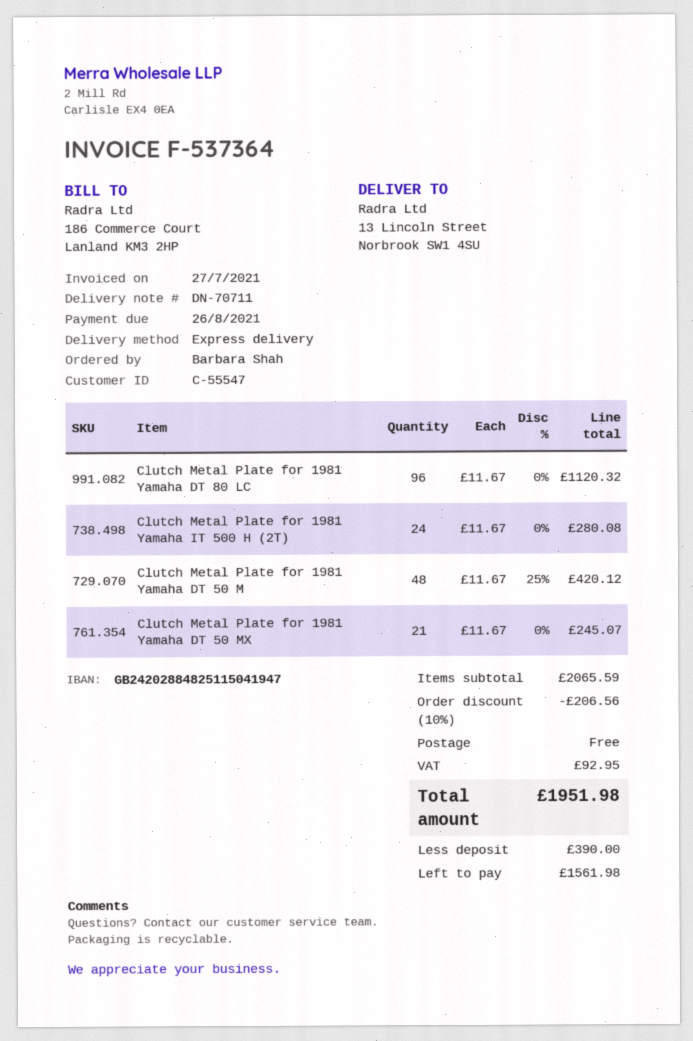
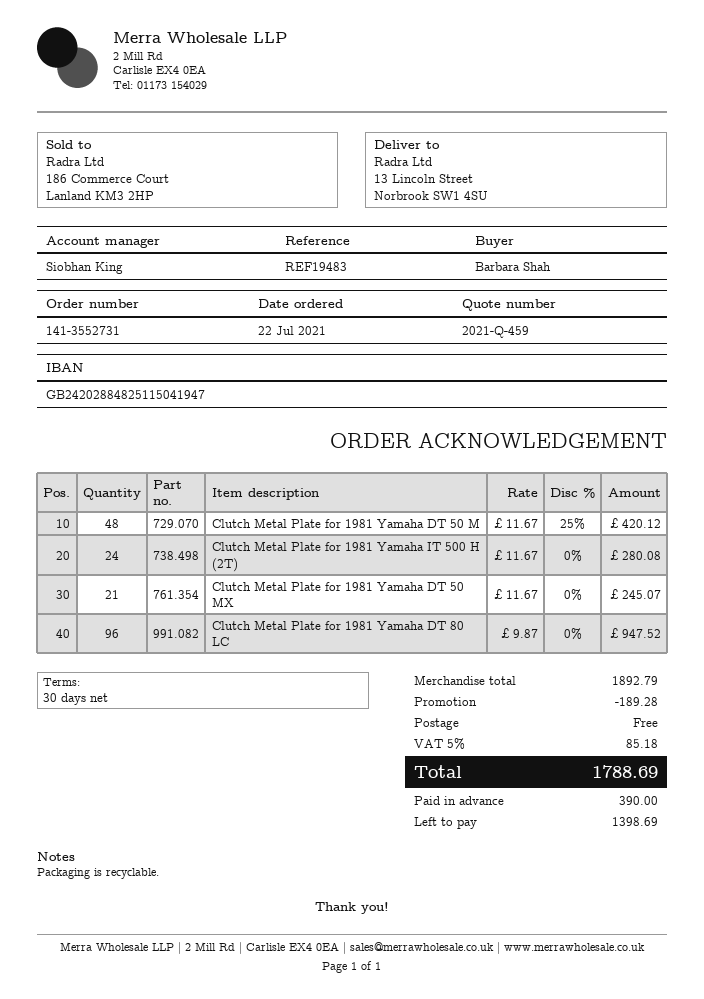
Clutch Metal Plate for 1981 Yamaha DT 80 LC: 96 x 11.67 = 1120.32 -> 96 x 9.87 = 947.52
subtotal: 2065.59 -> 1892.79
discount: 206.56 -> 189.28
tax: 92.95 -> 85.18
total: 1951.98 -> 1788.69
balance: 1561.98 -> 1398.69

